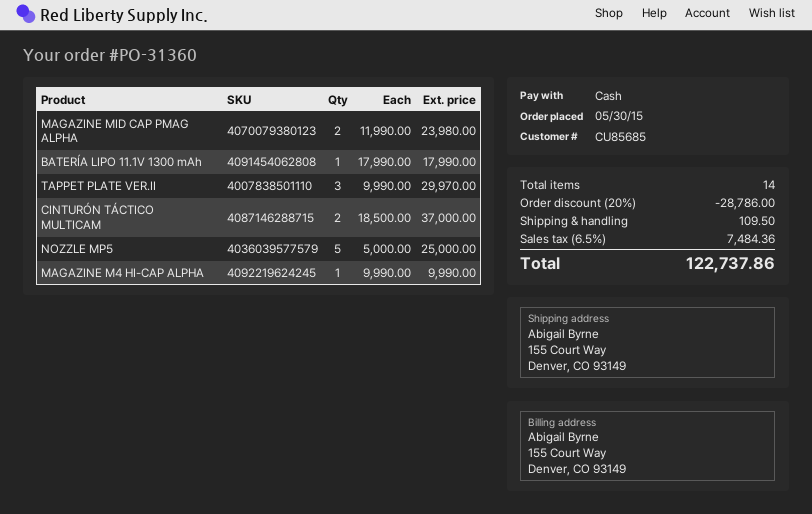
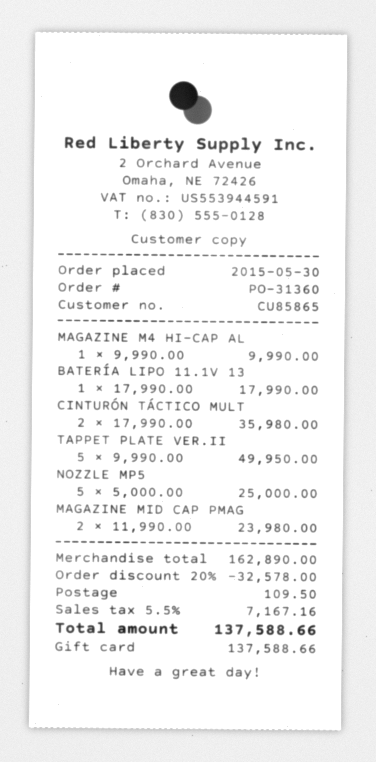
customer number: CU85685 -> CU85865
payment method: cash -> gift card
TAPPET PLATE VER.II: 3 x 9990.00 = 29970.00 -> 5 x 9990.00 = 49950.00
CINTURÓN TÁCTICO MULTICAM: 2 x 18500.00 = 37000.00 -> 2 x 17990.00 = 35980.00
discount: 20% = 28786.00 -> 20% = 32578.00
tax: 6.5% = 7484.36 -> 5.5% = 7167.16
total: 122737.86 -> 137588.66

